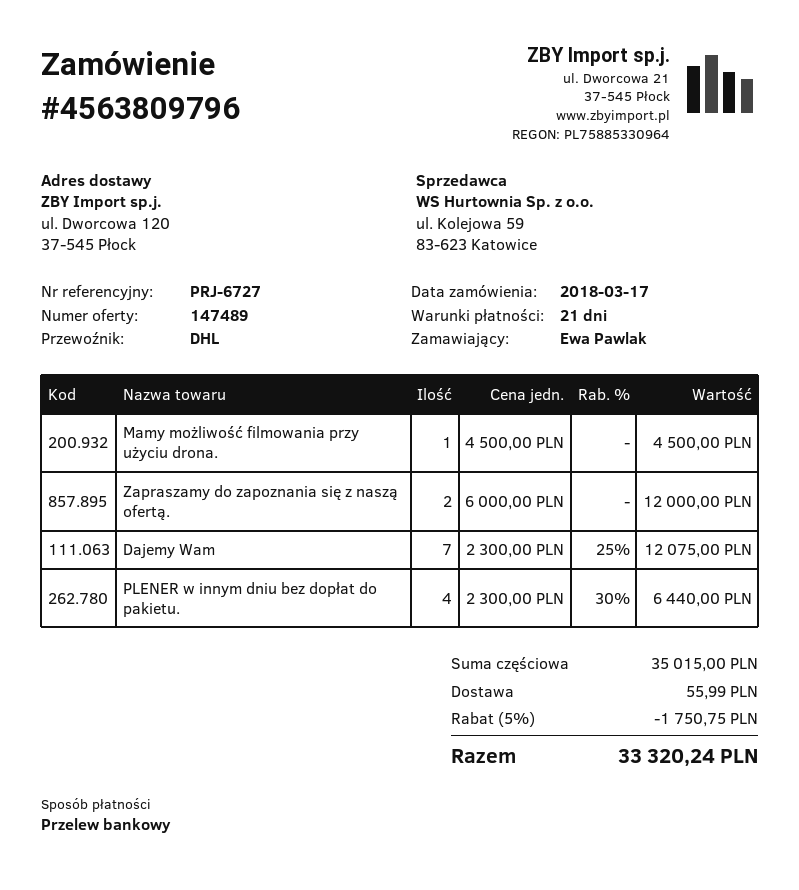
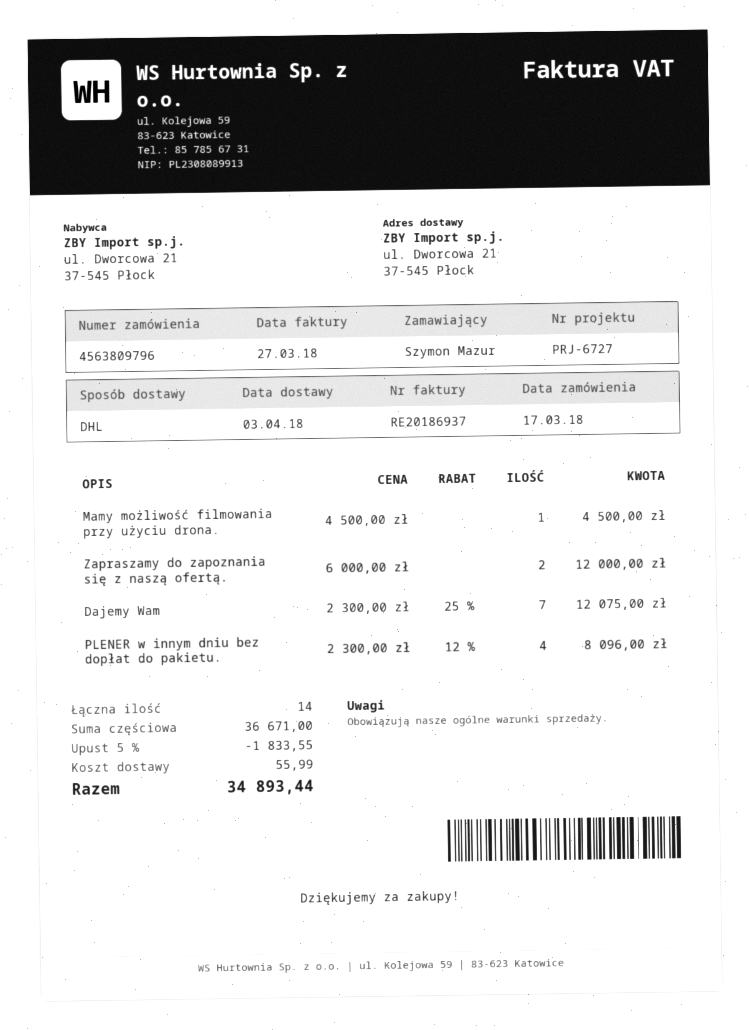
ordered by: Ewa Pawlak -> Szymon Mazur
ship to: ul. Dworcowa 120, 37-545 Płock -> ul. Dworcowa 21, 37-545 Płock
PLENER w innym dniu bez dopłat do pakietu.: 4 x 2300.00 - 30% = 6440.00 -> 4 x 2300.00 - 12% = 8096.00
subtotal: 35015.00 -> 36671.00
discount: 5% = 1750.75 -> 5% = 1833.55
total: 33320.24 -> 34893.44

